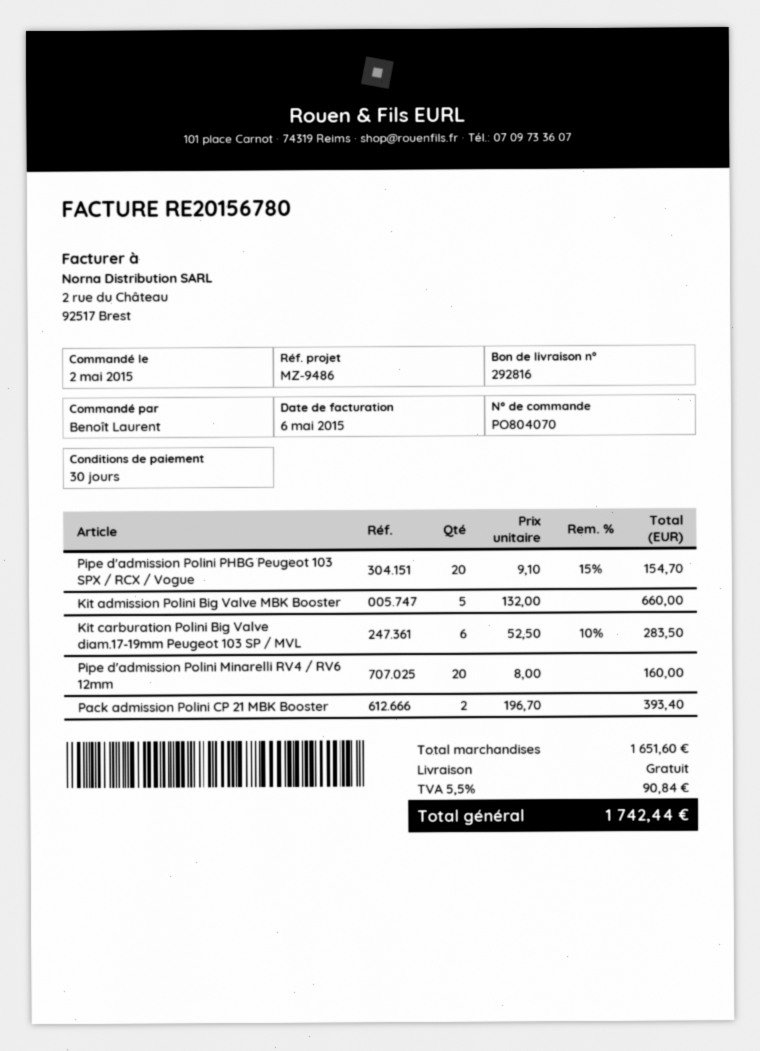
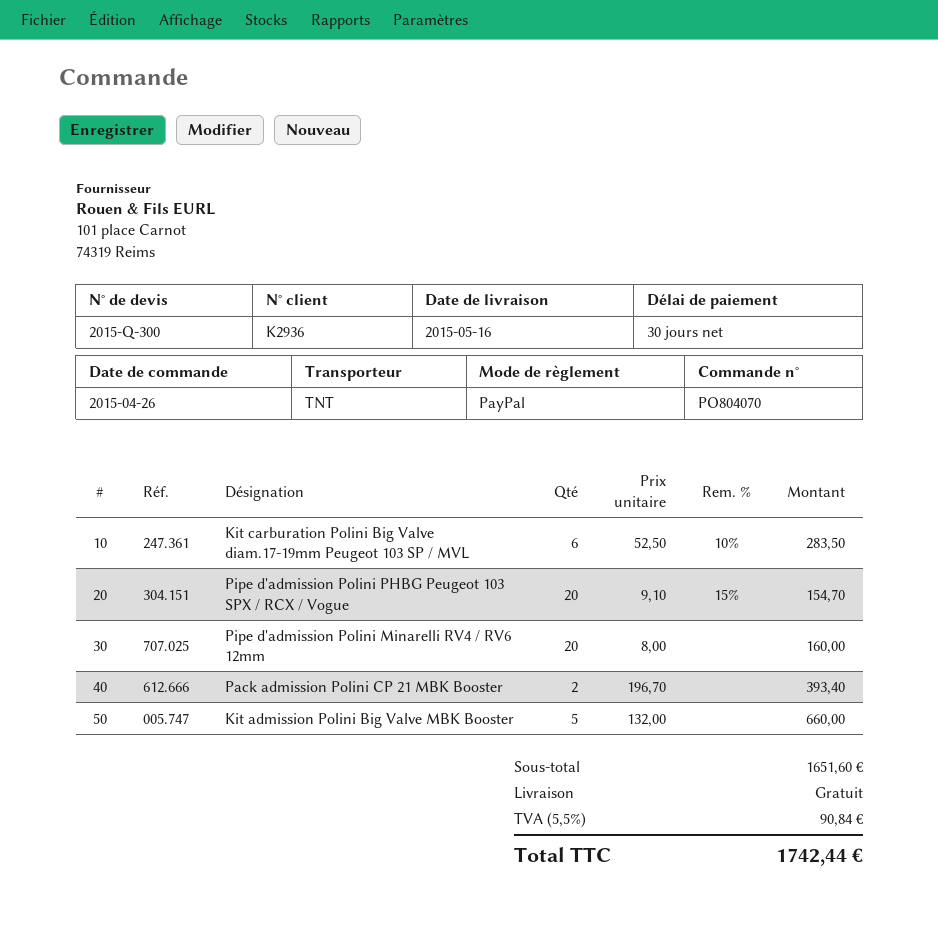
order date: 2015-05-02 -> 2015-04-26

